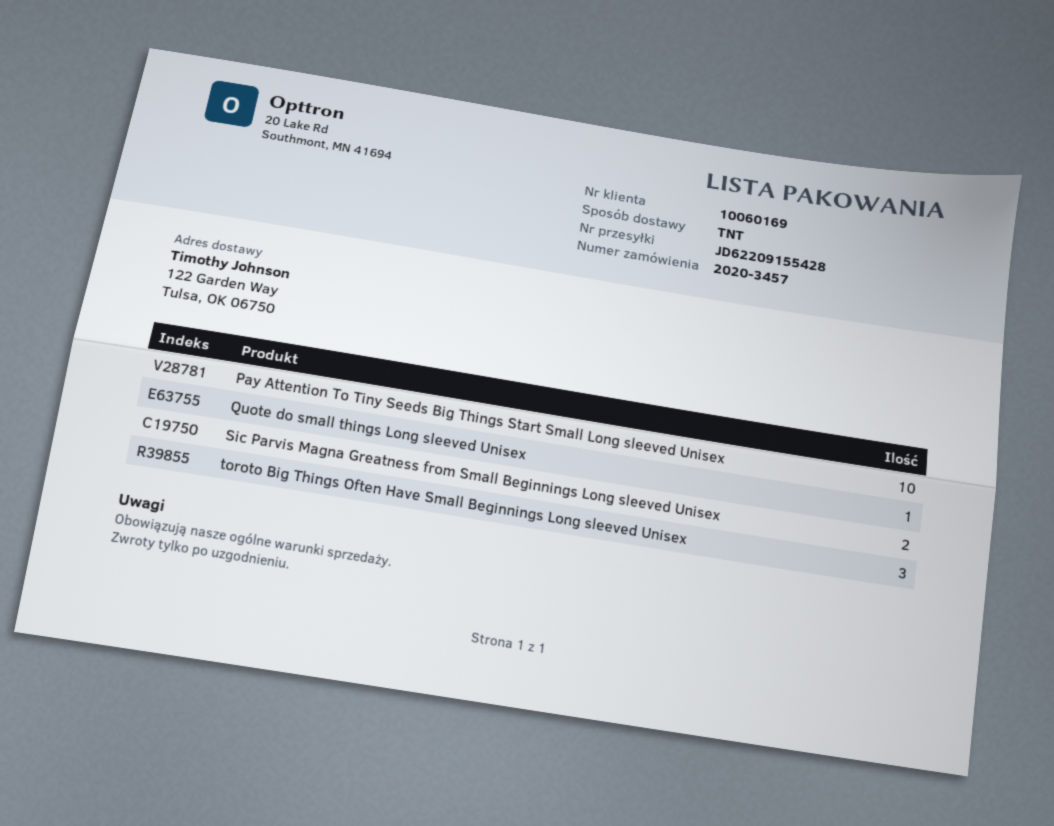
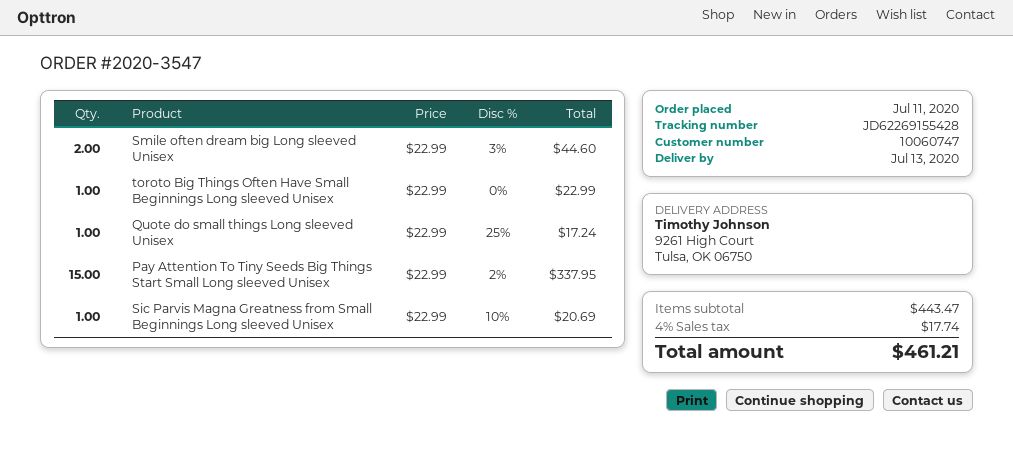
order number: 2020-3457 -> 2020-3547
customer number: 10060169 -> 10060747
tracking number: JD62209155428 -> JD62269155428
ship to: 122 Garden Way, Tulsa, OK 06750 -> 9261 High Court, Tulsa, OK 06750
Pay Attention To Tiny Seeds Big Things Start Small Long sleeved Unisex: 10 -> 15
Sic Parvis Magna Greatness from Small Beginnings Long sleeved Unisex: 2 -> 1
toroto Big Things Often Have Small Beginnings Long sleeved Unisex: 3 -> 1
Smile often dream big Long sleeved Unisex: none -> 2

